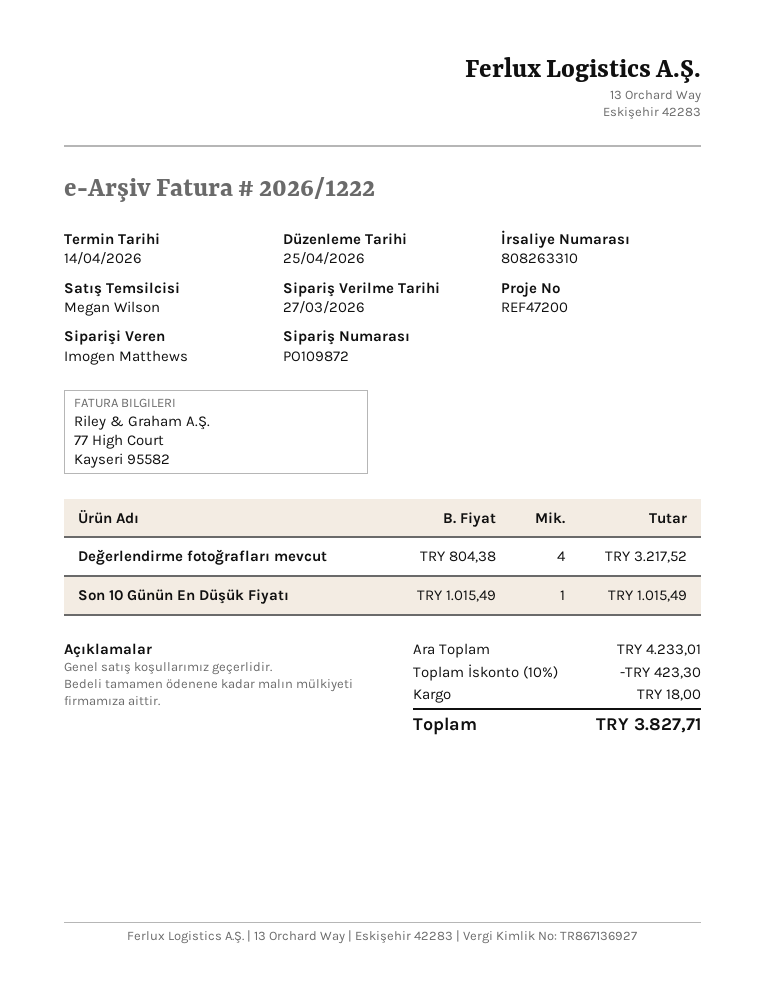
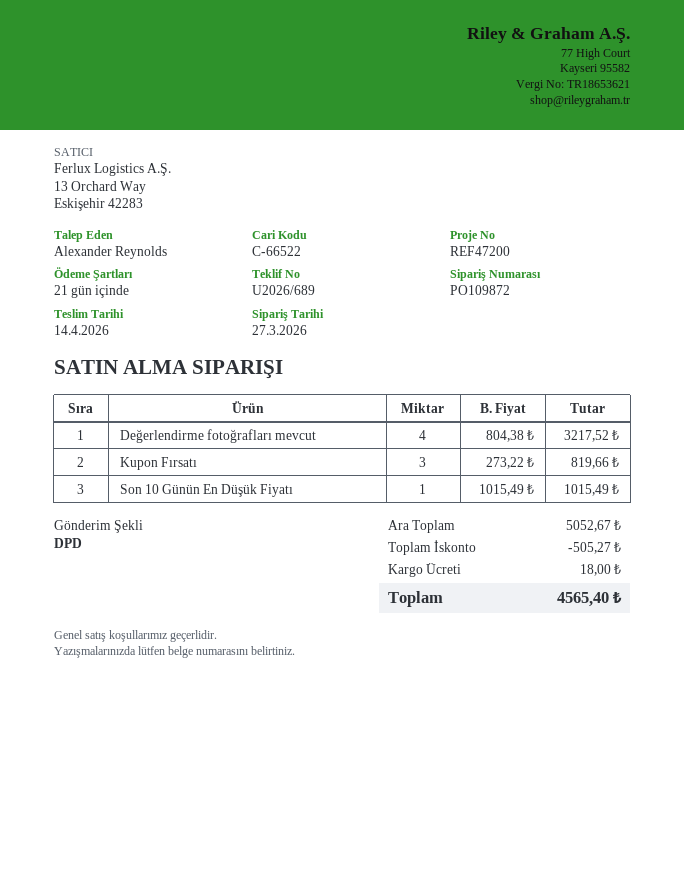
ordered by: Imogen Matthews -> Alexander Reynolds
Kupon Fırsatı: none -> 3 x 273.22 = 819.66
subtotal: 4233.01 -> 5052.67
discount: 423.30 -> 505.27
total: 3827.71 -> 4565.40

